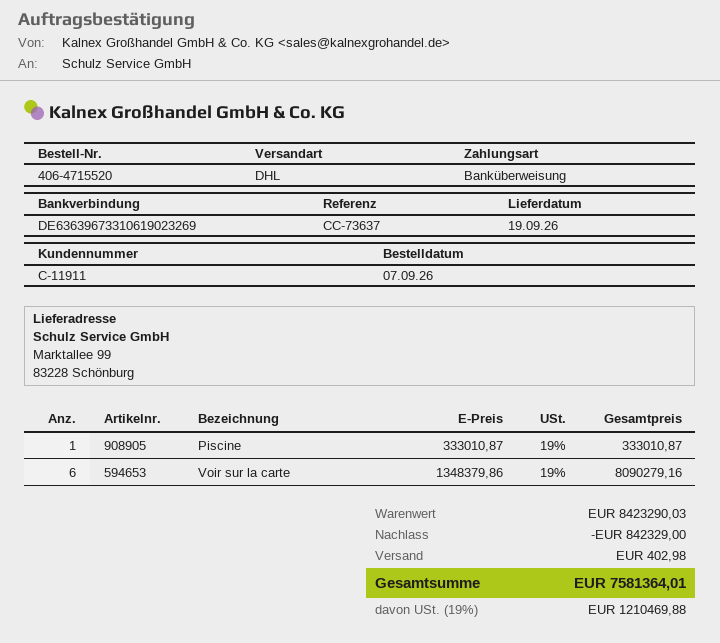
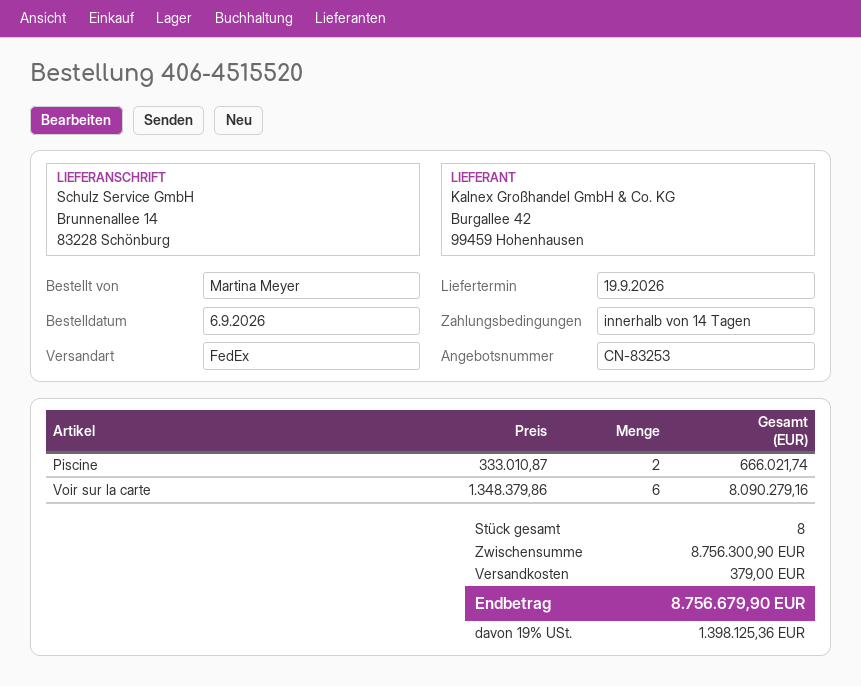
order number: 406-4715520 -> 406-4515520
order date: 2026-09-07 -> 2026-09-06
shipping method: DHL -> FedEx
ship to: Marktallee 99, 83228 Schönburg -> Brunnenallee 14, 83228 Schönburg
Piscine: 1 x 333010.87 = 333010.87 -> 2 x 333010.87 = 666021.74
subtotal: 8423290.03 -> 8756300.90
discount: 842329.00 -> none
shipping: 402.98 -> 379.00
tax: 19% = 1210469.88 -> 19% = 1398125.36
total: 7581364.01 -> 8756679.90

